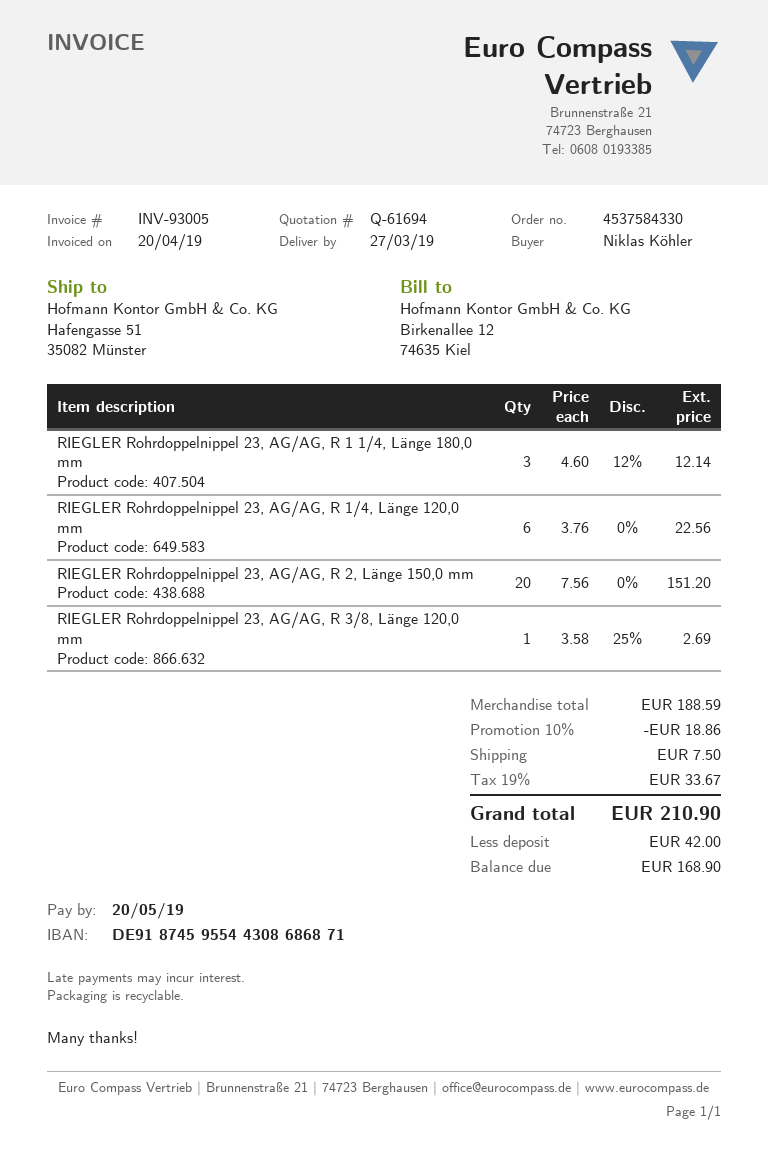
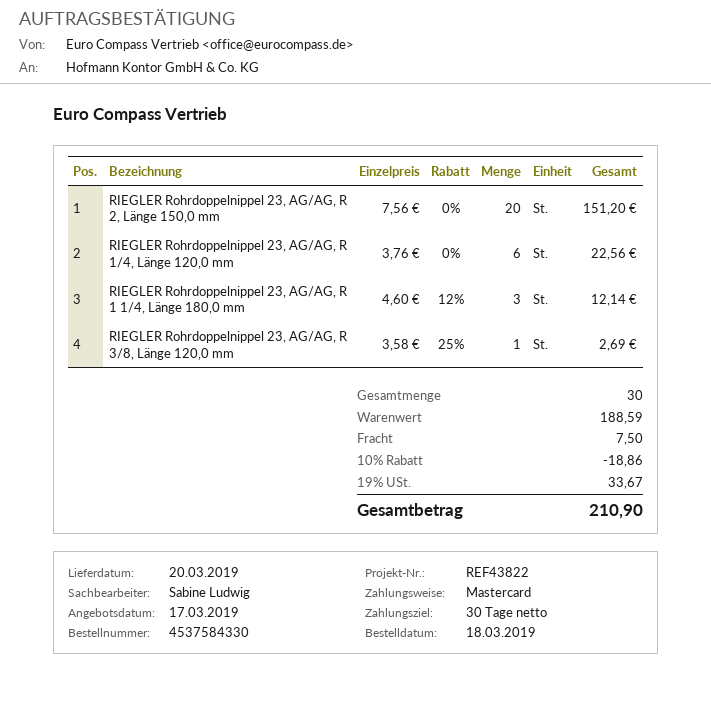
delivery date: 2019-03-27 -> 2019-03-20

